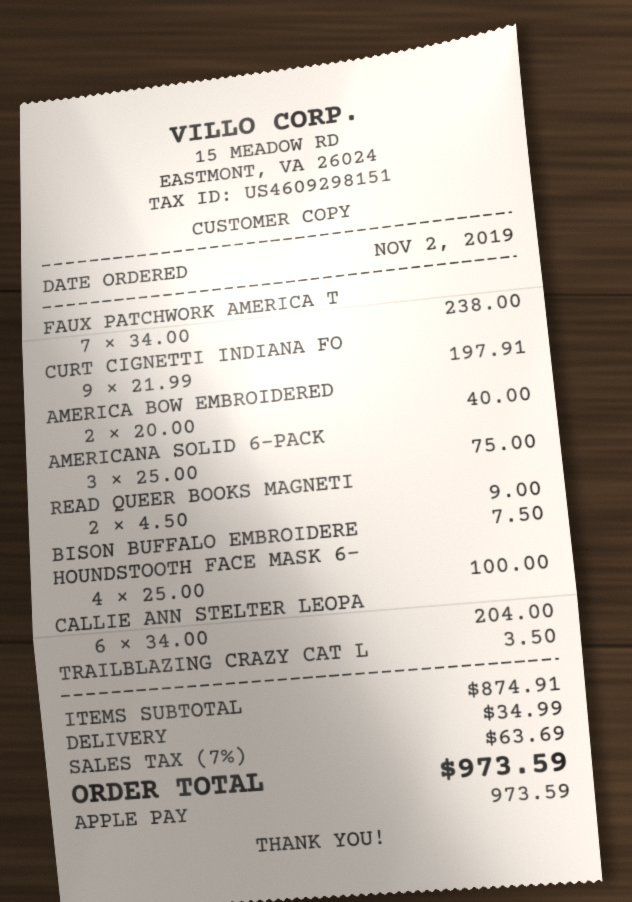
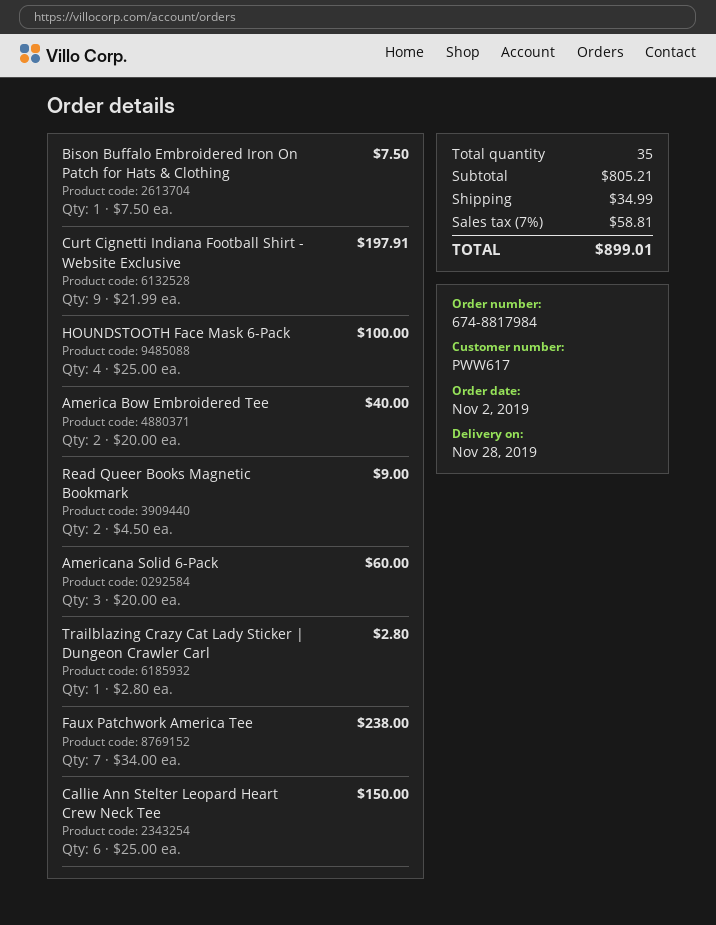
AMERICANA SOLID 6-PACK: 3 x 25.00 = 75.00 -> 3 x 20.00 = 60.00
CALLIE ANN STELTER LEOPA: 6 x 34.00 = 204.00 -> 6 x 25.00 = 150.00
TRAILBLAZING CRAZY CAT L: 1 x 3.50 = 3.50 -> 1 x 2.80 = 2.80
subtotal: 874.91 -> 805.21
tax: 7% = 63.69 -> 7% = 58.81
total: 973.59 -> 899.01

